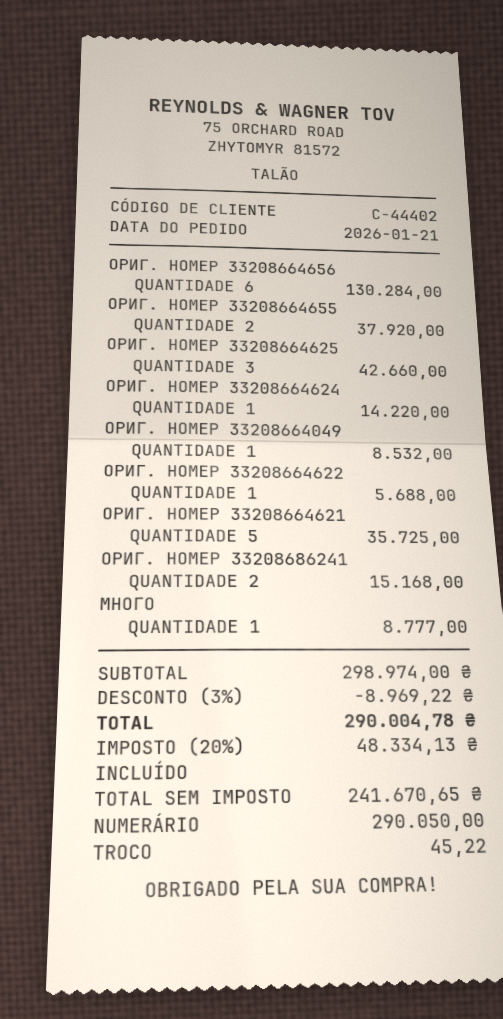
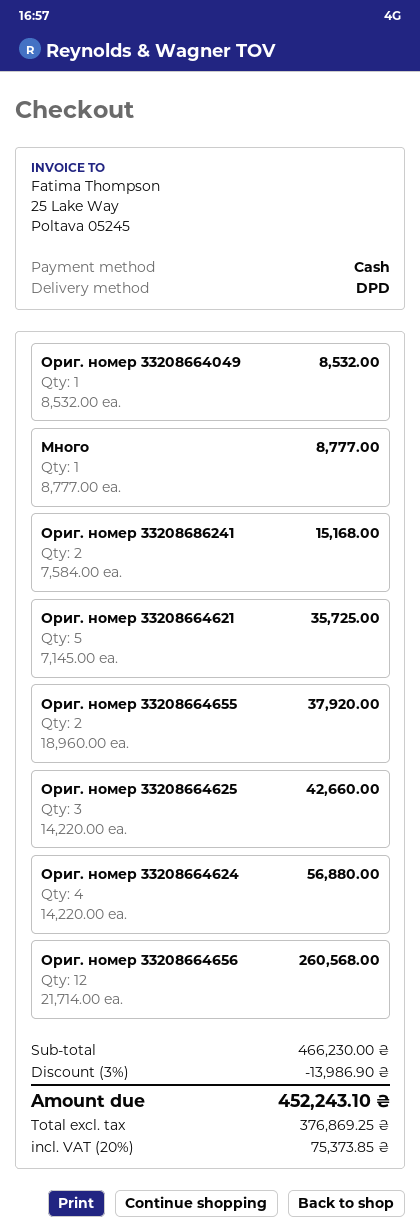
ОРИГ. НОМЕР 33208664656: 6 for 130284.00 -> 12 for 260568.00
ОРИГ. НОМЕР 33208664624: 1 for 14220.00 -> 4 for 56880.00
ОРИГ. НОМЕР 33208664622: 1 for 5688.00 -> none
subtotal: 298974.00 -> 466230.00
discount: 3% = 8969.22 -> 3% = 13986.90
net: 241670.65 -> 376869.25
tax: 20% = 48334.13 -> 20% = 75373.85
total: 290004.78 -> 452243.10

